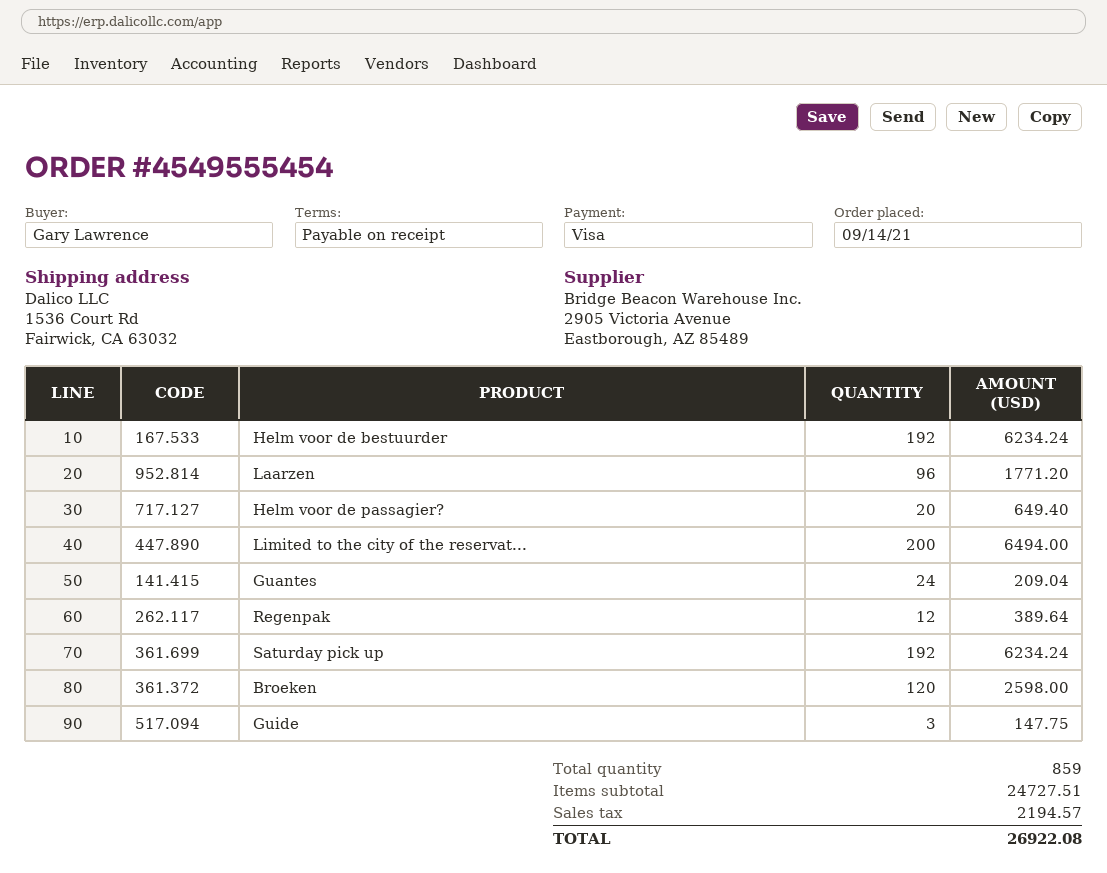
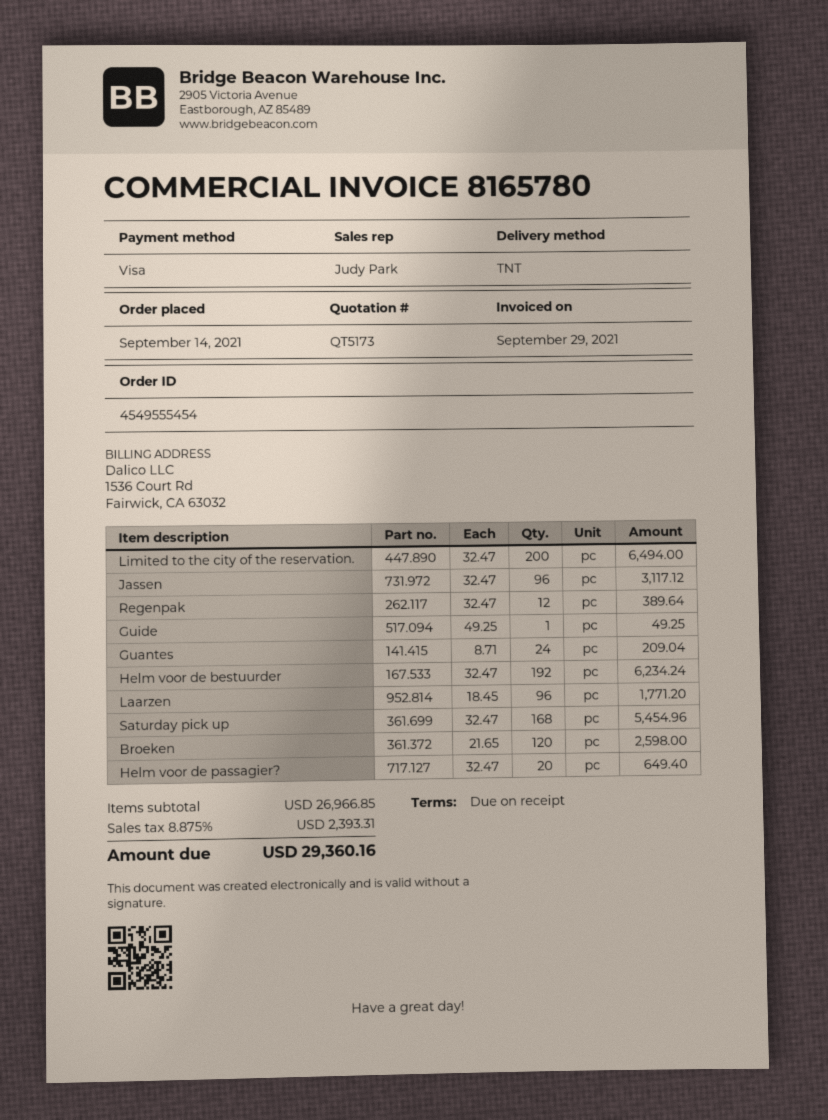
Saturday pick up: 192 for 6234.24 -> 168 for 5454.96
Guide: 3 for 147.75 -> 1 for 49.25
Jassen: none -> 96 for 3117.12
subtotal: 24727.51 -> 26966.85
tax: 2194.57 -> 2393.31
total: 26922.08 -> 29360.16

